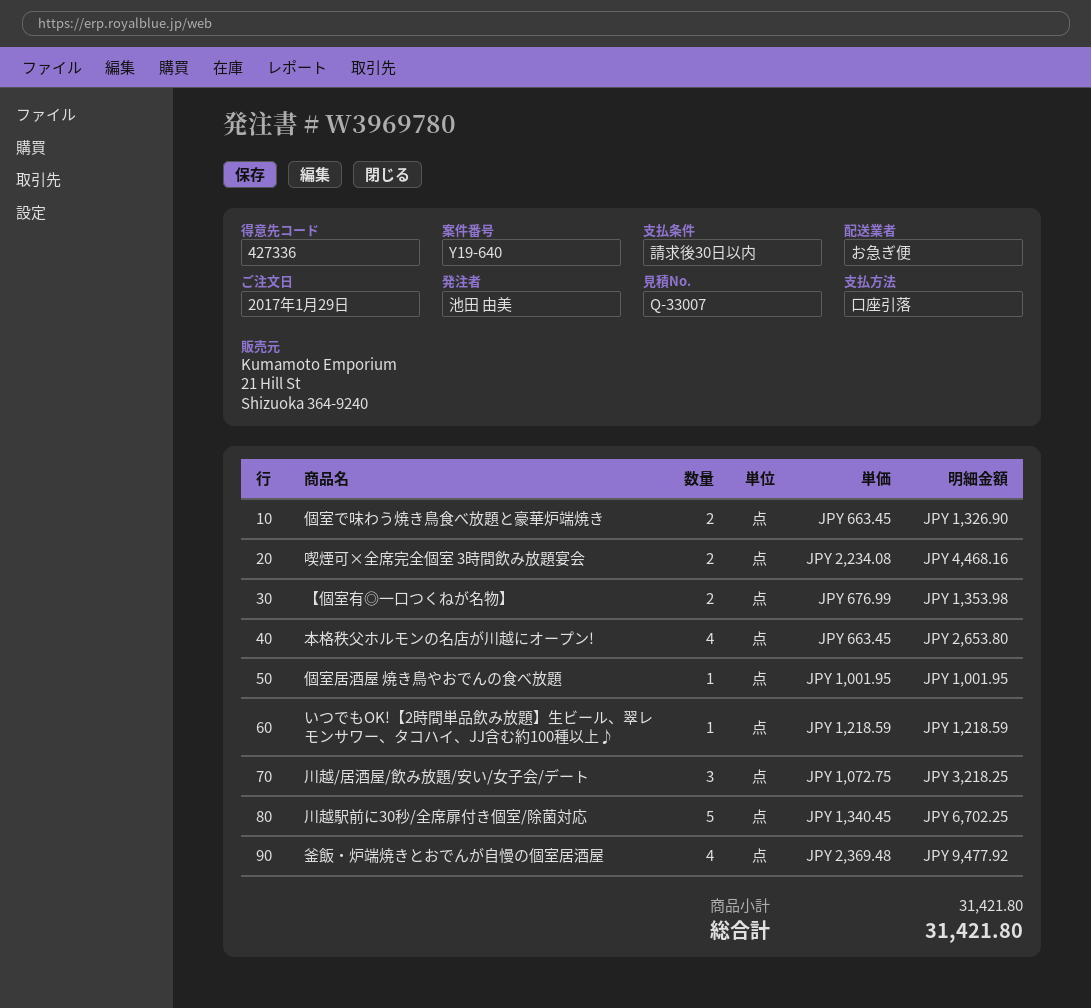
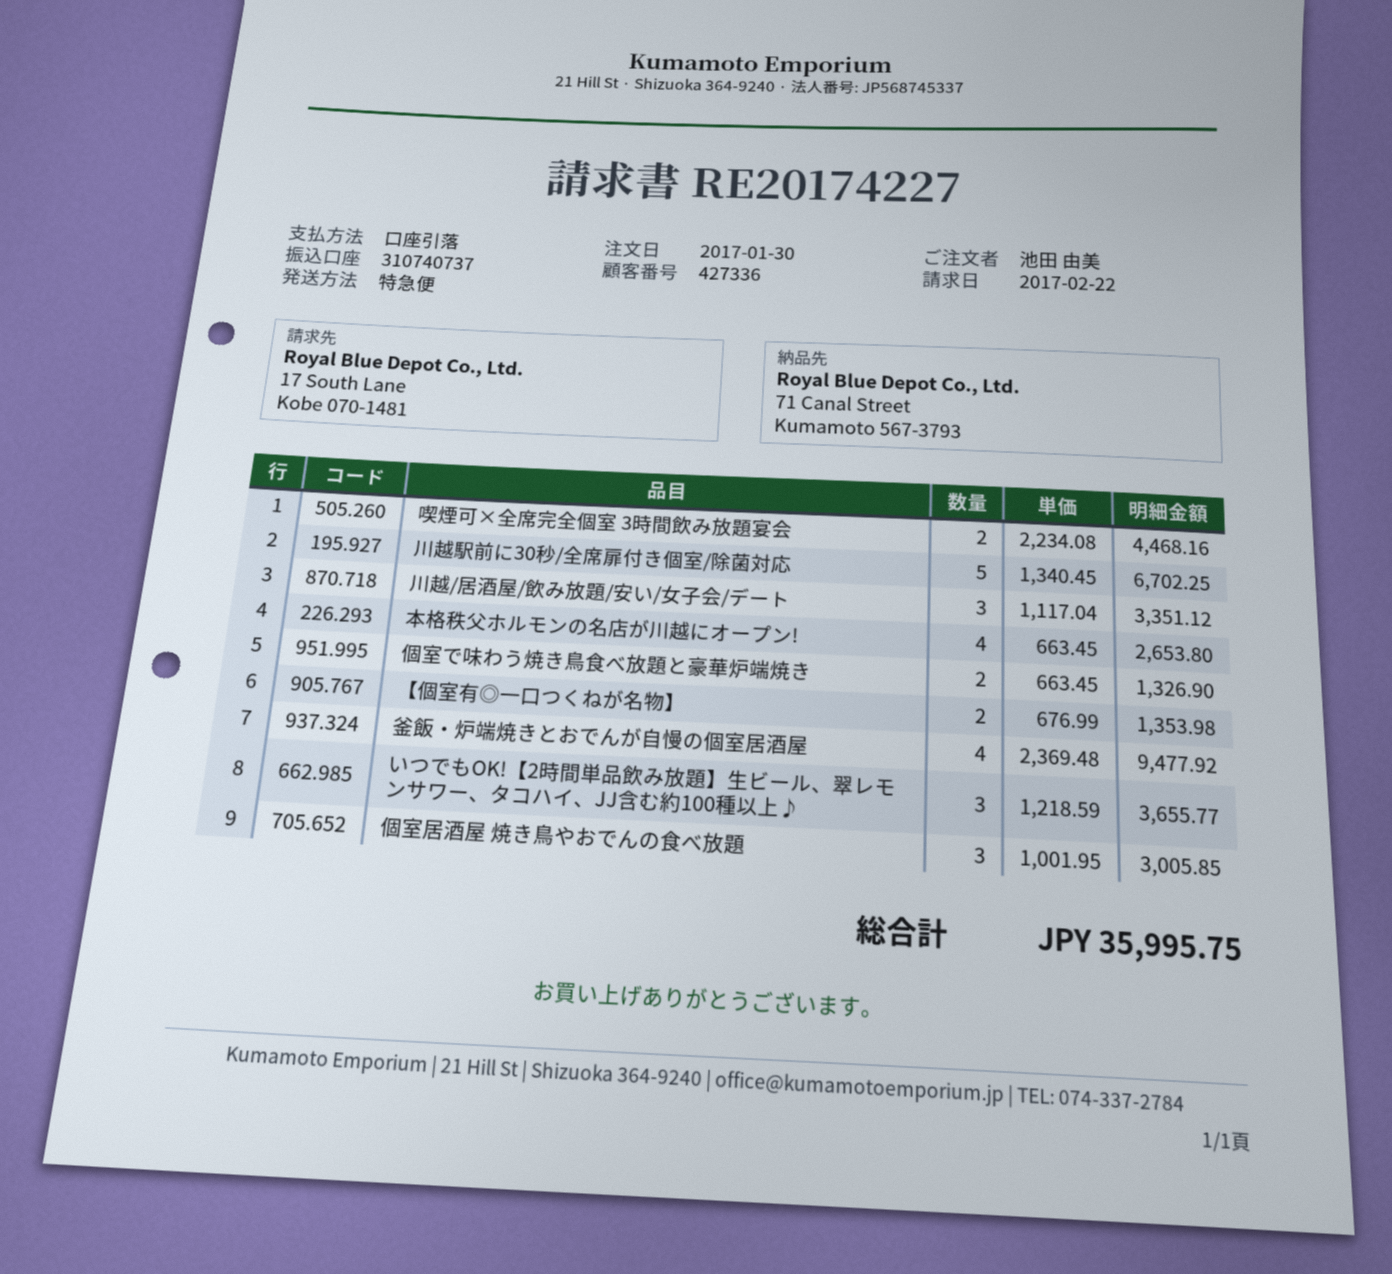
order date: 2017-01-29 -> 2017-01-30
個室居酒屋 焼き鳥やおでんの食べ放題: 1 x 1001.95 = 1001.95 -> 3 x 1001.95 = 3005.85
いつでもOK!【2時間単品飲み放題】生ビール、翠レモンサワー、タコハイ、JJ含む約100種以上♪: 1 x 1218.59 = 1218.59 -> 3 x 1218.59 = 3655.77
川越/居酒屋/飲み放題/安い/女子会/デート: 3 x 1072.75 = 3218.25 -> 3 x 1117.04 = 3351.12
total: 31421.80 -> 35995.75

